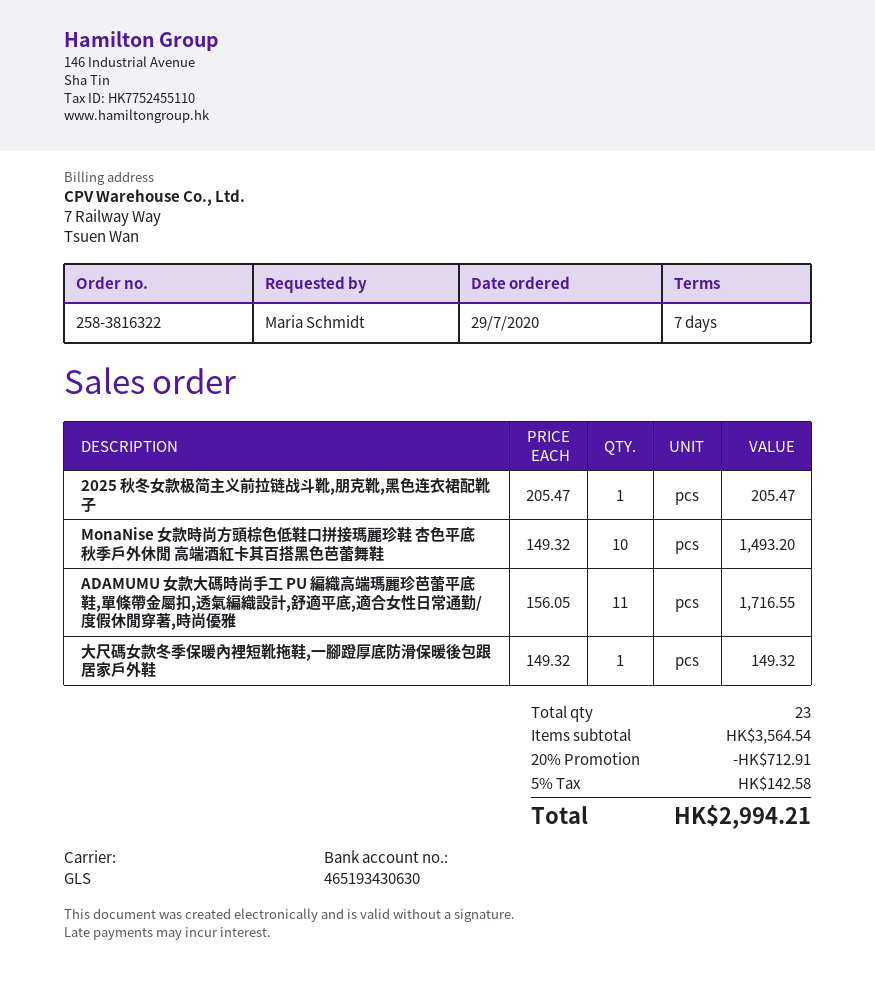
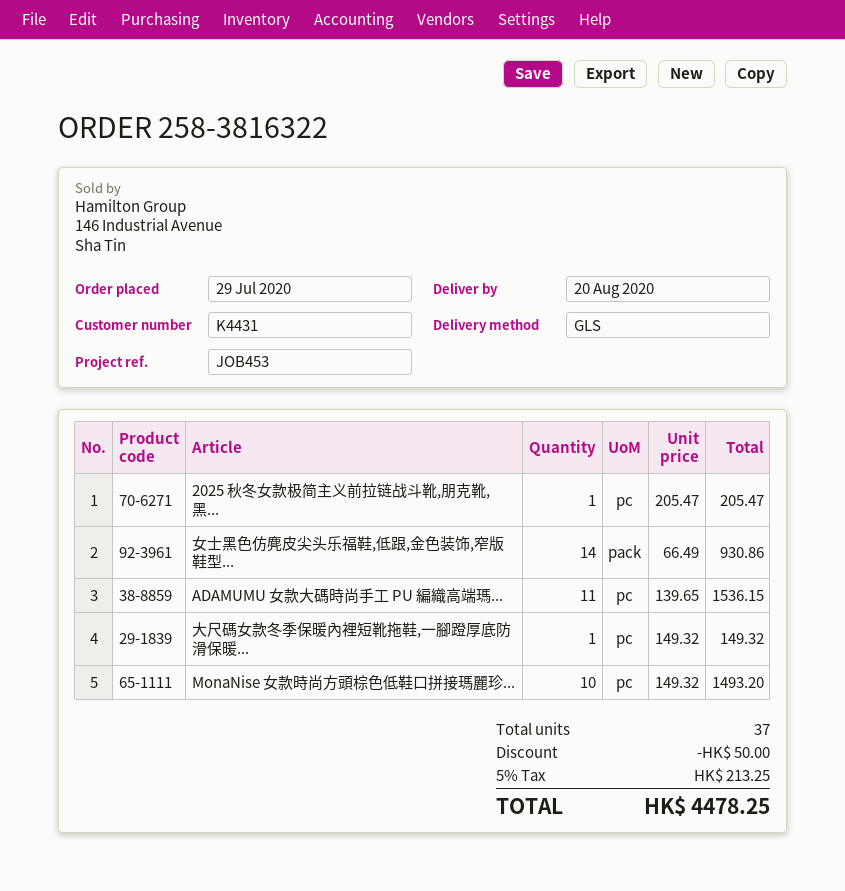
ADAMUMU 女款大碼時尚手工 PU 編織高端瑪麗珍芭蕾平底鞋,單條帶金屬扣,透氣編織設計,舒適平底,適合女性日常通勤/度假休閒穿著,時尚優雅: 11 x 156.05 = 1716.55 -> 11 x 139.65 = 1536.15
女士黑色仿麂皮尖头乐福鞋,低跟,金色装饰,窄版鞋型...: none -> 14 x 66.49 = 930.86
total quantity: 23 -> 37
discount: 712.91 -> 50.00
tax: 5% = 142.58 -> 5% = 213.25
total: 2994.21 -> 4478.25

